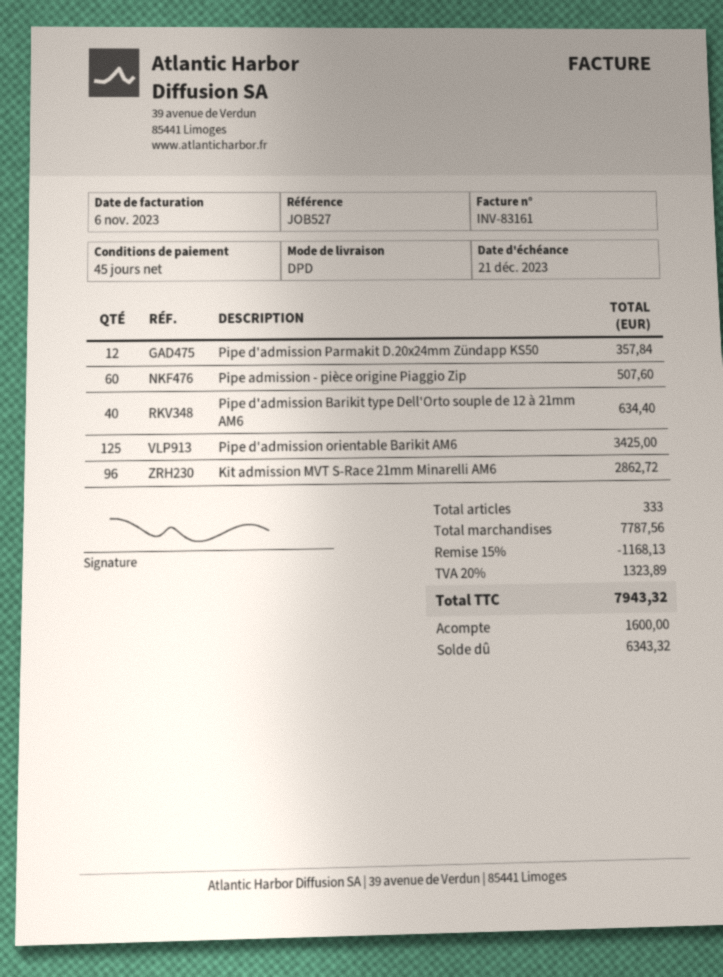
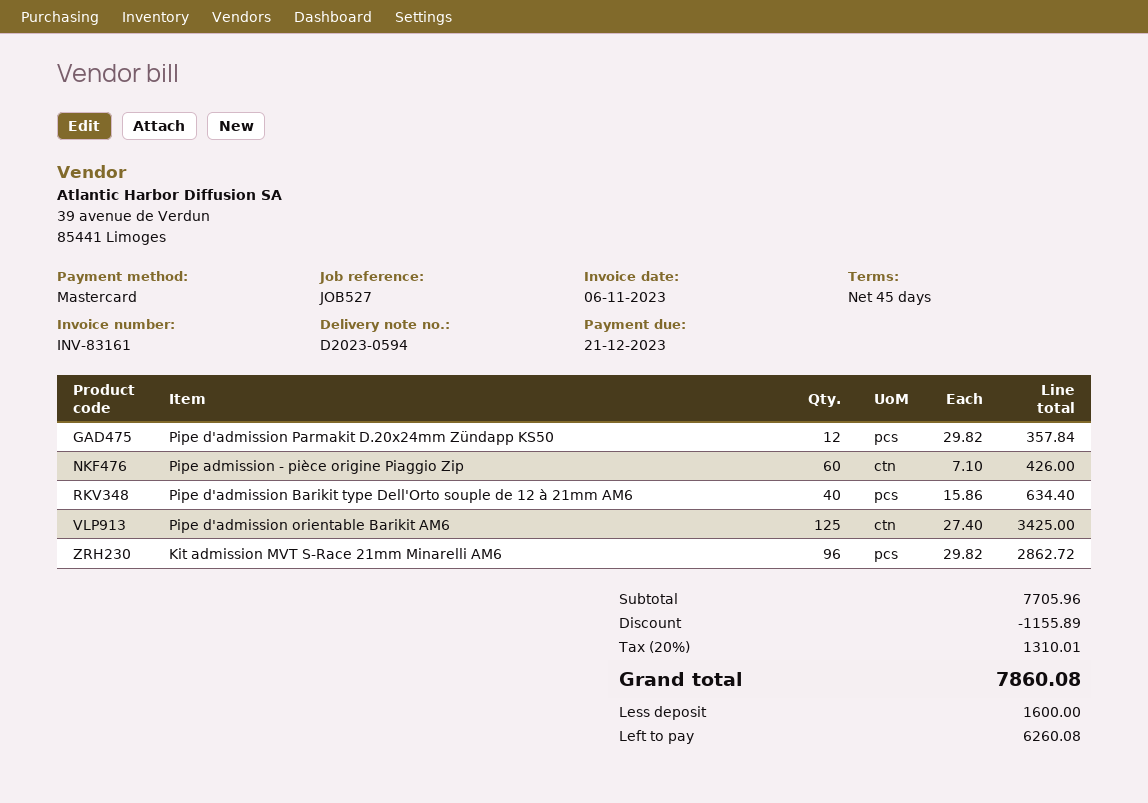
Pipe admission - pièce origine Piaggio Zip: 60 for 507.60 -> 60 for 426.00
subtotal: 7787.56 -> 7705.96
discount: 1168.13 -> 1155.89
tax: 20% = 1323.89 -> 20% = 1310.01
total: 7943.32 -> 7860.08
balance: 6343.32 -> 6260.08

